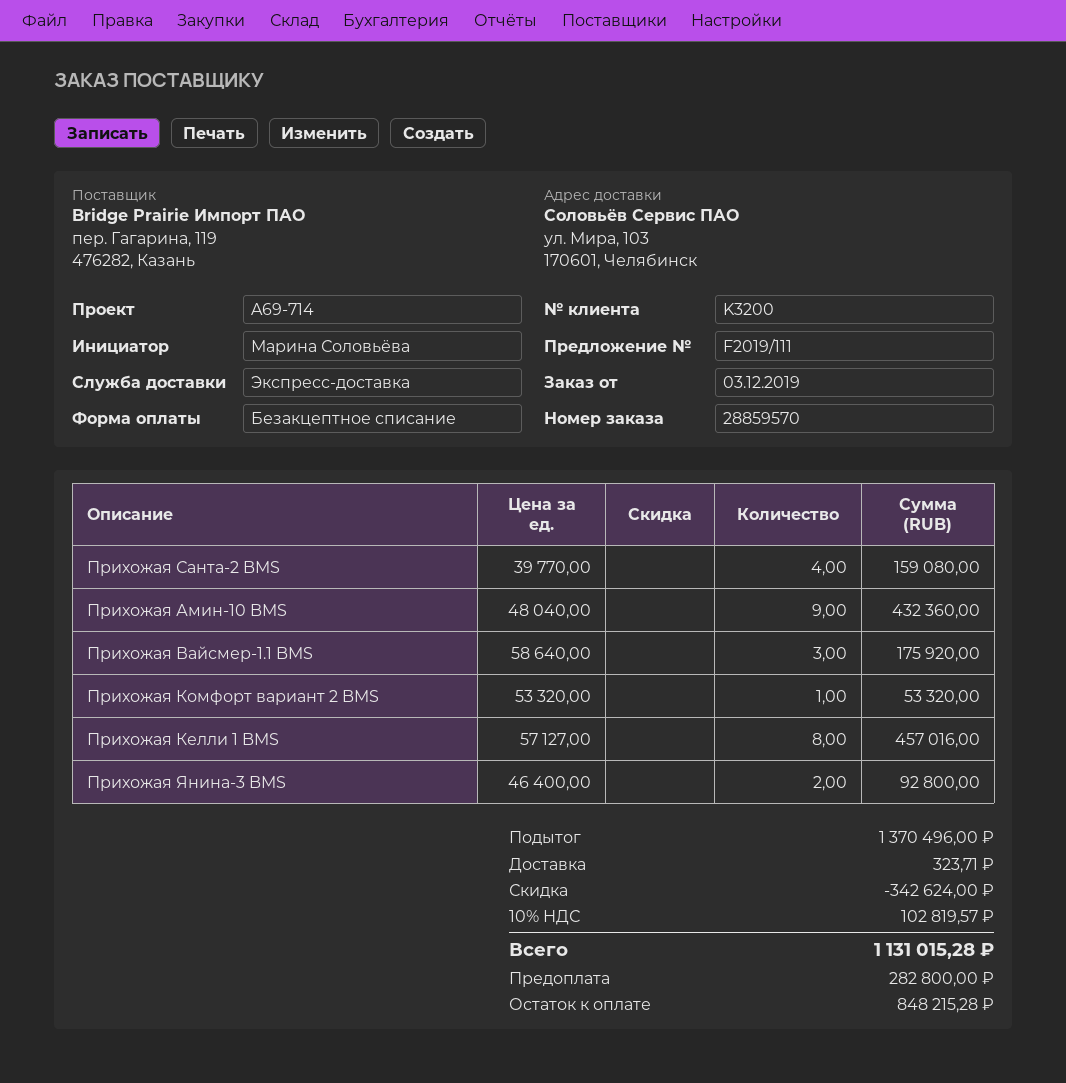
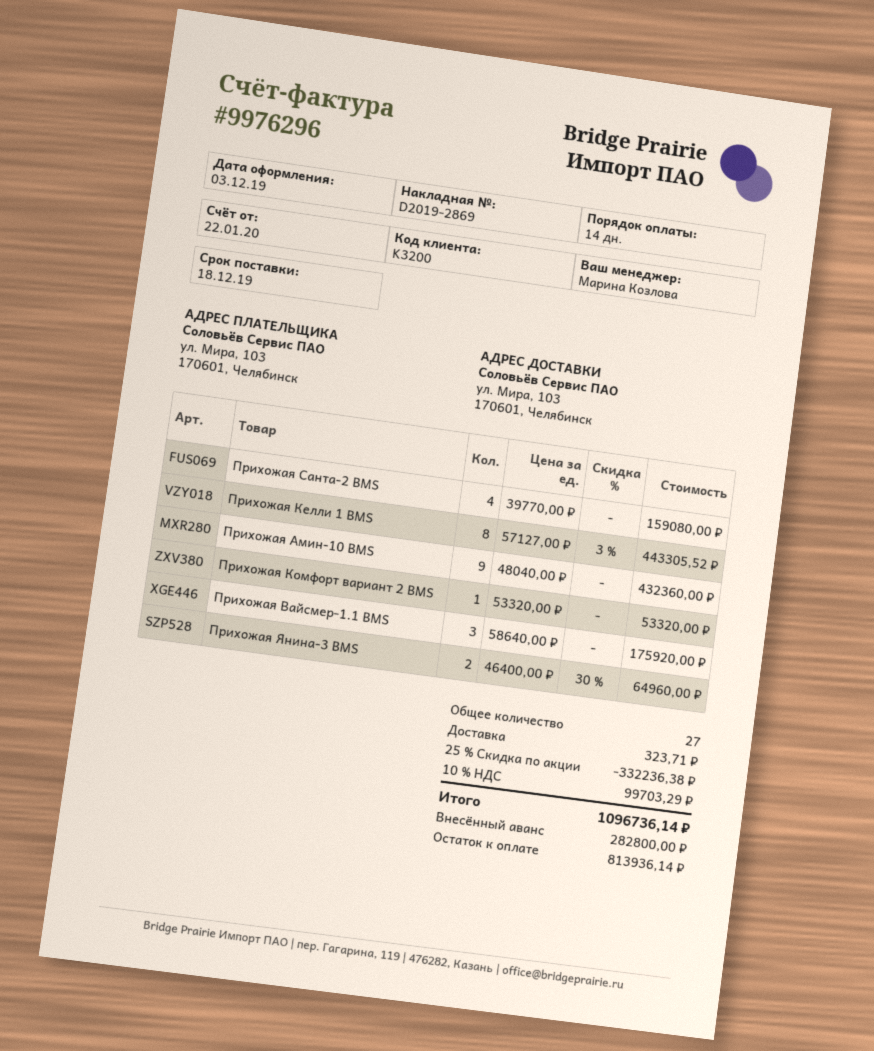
Прихожая Келли 1 BMS: 8 x 57127.00 = 457016.00 -> 8 x 57127.00 - 3% = 443305.52
Прихожая Янина-3 BMS: 2 x 46400.00 = 92800.00 -> 2 x 46400.00 - 30% = 64960.00
discount: 342624.00 -> 332236.38
tax: 10% = 102819.57 -> 10% = 99703.29
total: 1131015.28 -> 1096736.14
balance: 848215.28 -> 813936.14

